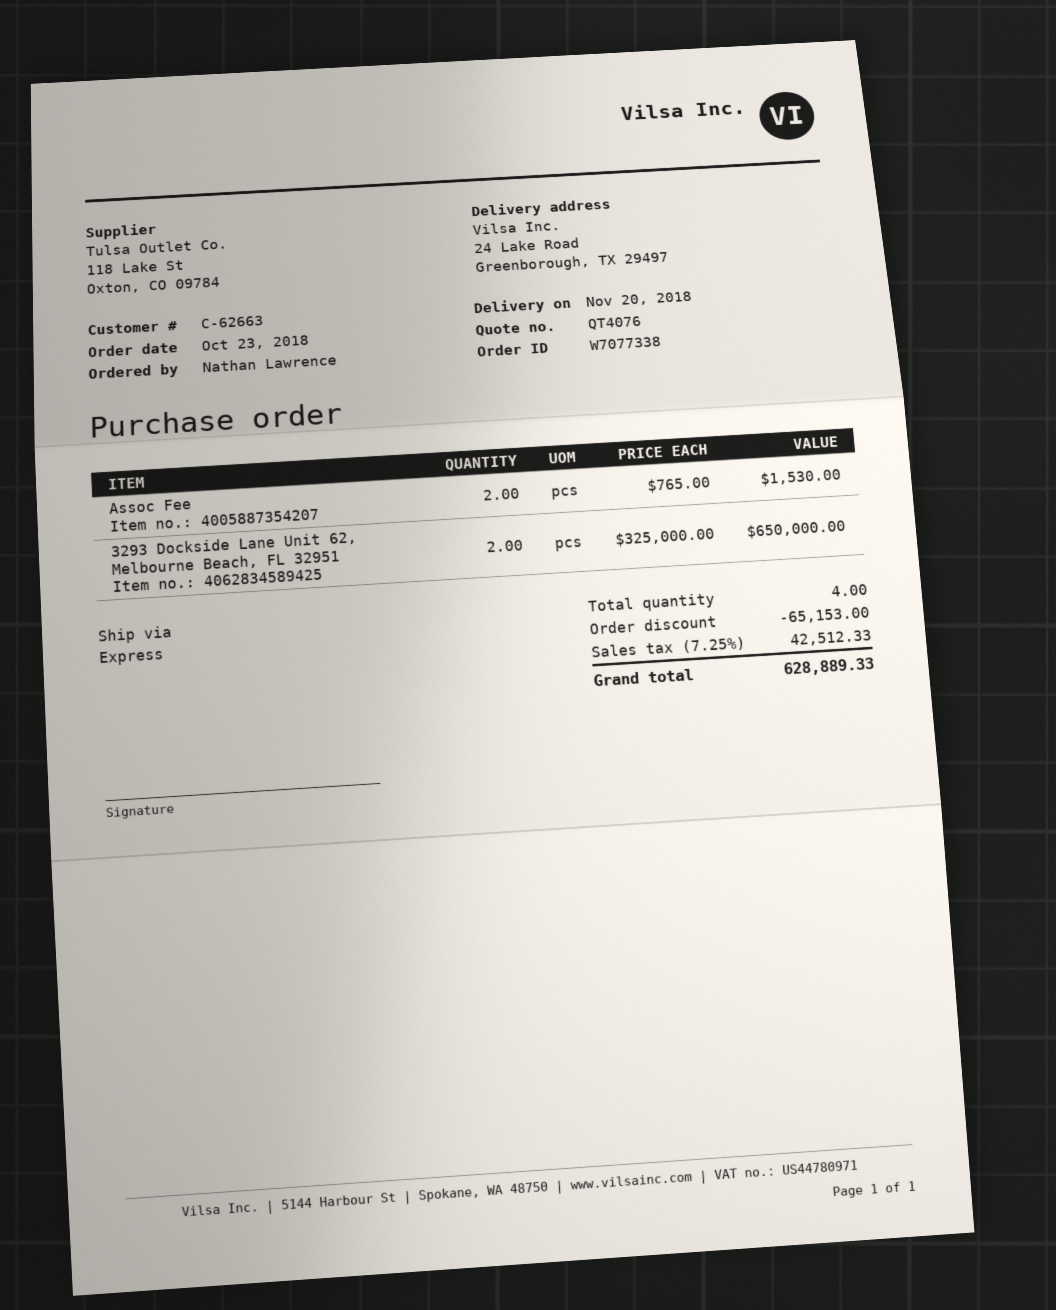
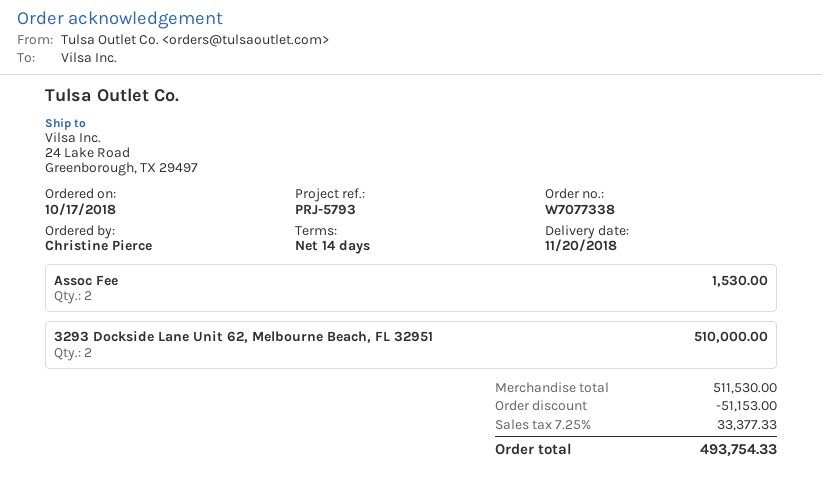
order date: 2018-10-23 -> 2018-10-17
ordered by: Nathan Lawrence -> Christine Pierce
3293 Dockside Lane Unit 62, Melbourne Beach, FL 32951: 2 for 650000.00 -> 2 for 510000.00
discount: 65153.00 -> 51153.00
tax: 7.25% = 42512.33 -> 7.25% = 33377.33
total: 628889.33 -> 493754.33

